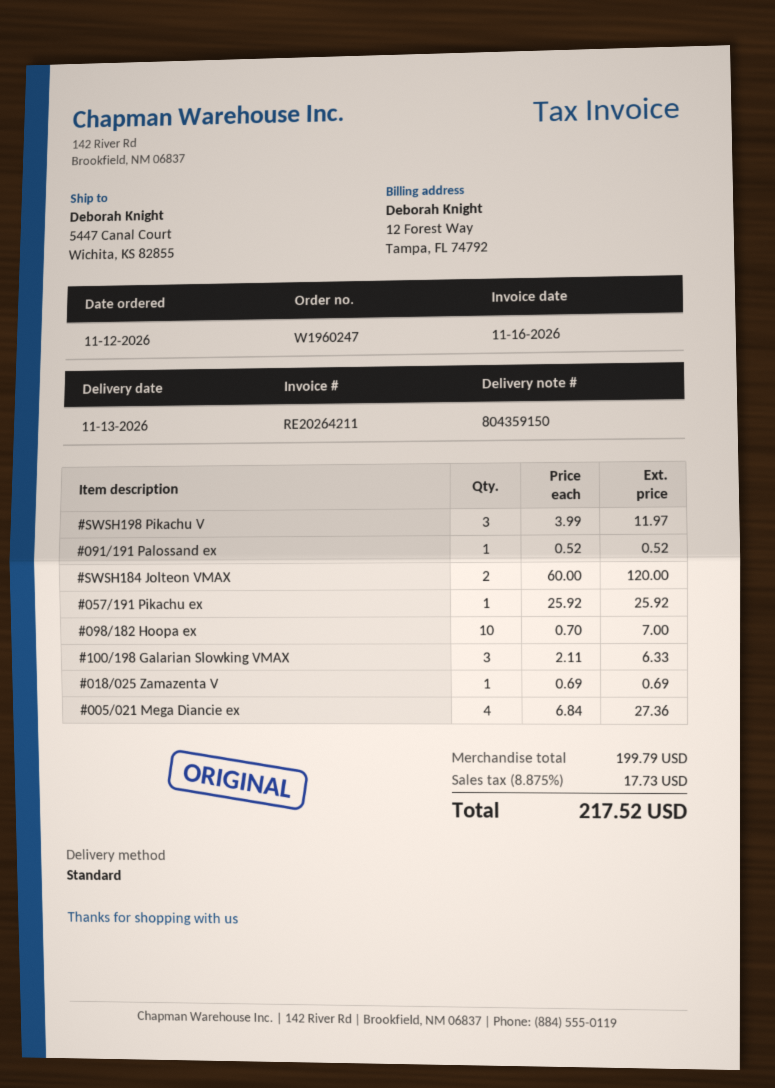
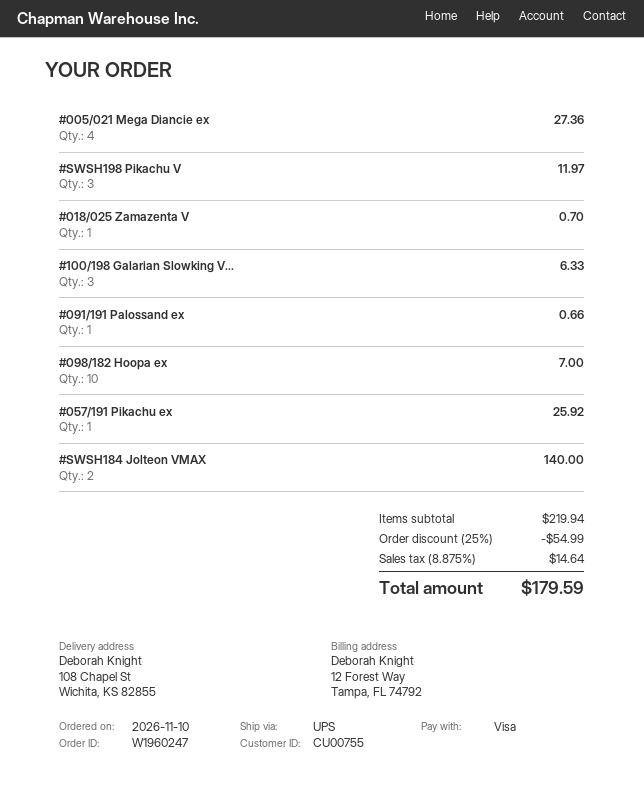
order date: 2026-11-12 -> 2026-11-10
shipping method: standard -> UPS
ship to: 5447 Canal Court, Wichita, KS 82855 -> 108 Chapel St, Wichita, KS 82855
#091/191 Palossand ex: 1 for 0.52 -> 1 for 0.66
#SWSH184 Jolteon VMAX: 2 for 120.00 -> 2 for 140.00
#018/025 Zamazenta V: 1 for 0.69 -> 1 for 0.70
subtotal: 199.79 -> 219.94
discount: none -> 25% = 54.99
tax: 8.875% = 17.73 -> 8.875% = 14.64
total: 217.52 -> 179.59

